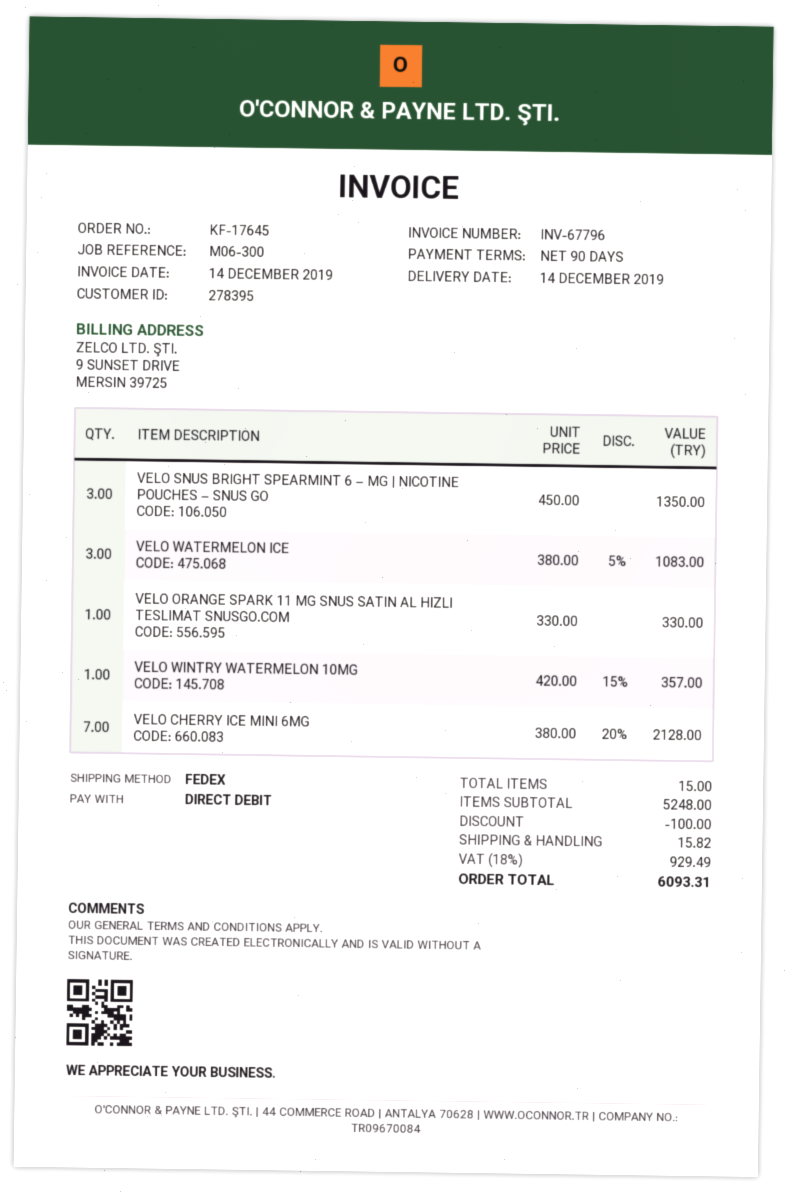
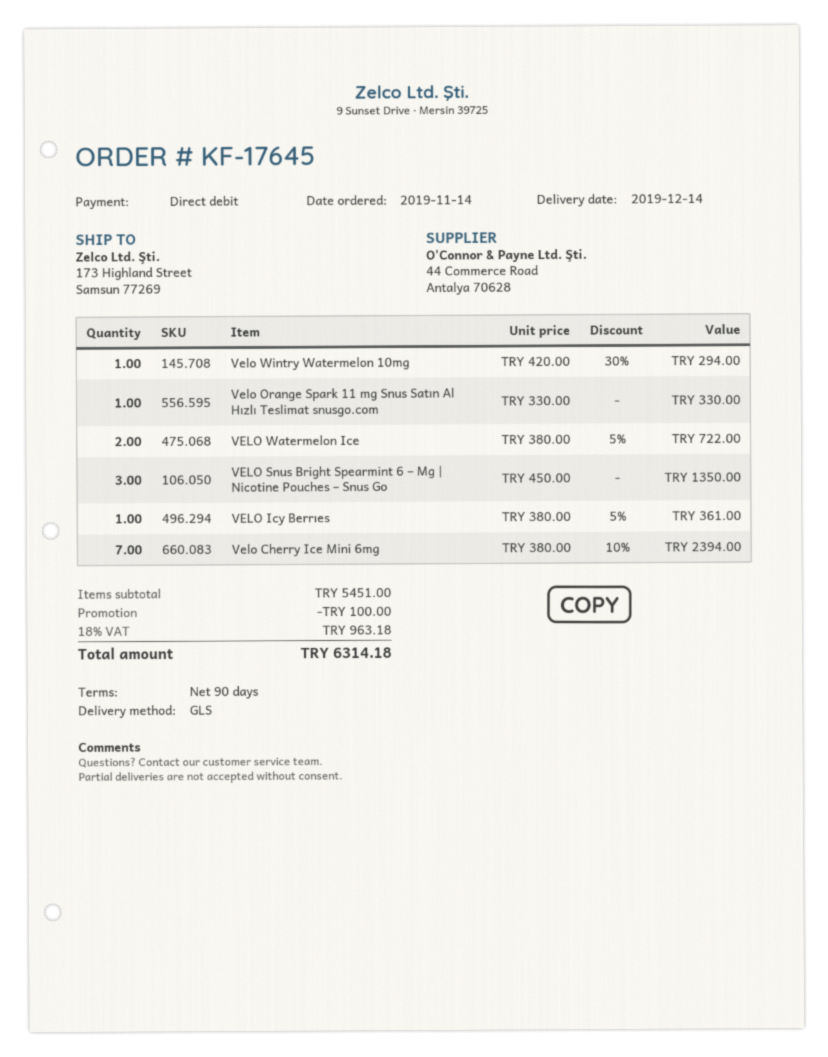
shipping method: FedEx -> GLS
VELO WATERMELON ICE: 3 x 380.00 - 5% = 1083.00 -> 2 x 380.00 - 5% = 722.00
VELO WINTRY WATERMELON 10MG: 1 x 420.00 - 15% = 357.00 -> 1 x 420.00 - 30% = 294.00
VELO CHERRY ICE MINI 6MG: 7 x 380.00 - 20% = 2128.00 -> 7 x 380.00 - 10% = 2394.00
VELO Icy Berrıes: none -> 1 x 380.00 - 5% = 361.00
subtotal: 5248.00 -> 5451.00
shipping: 15.82 -> none
tax: 18% = 929.49 -> 18% = 963.18
total: 6093.31 -> 6314.18

